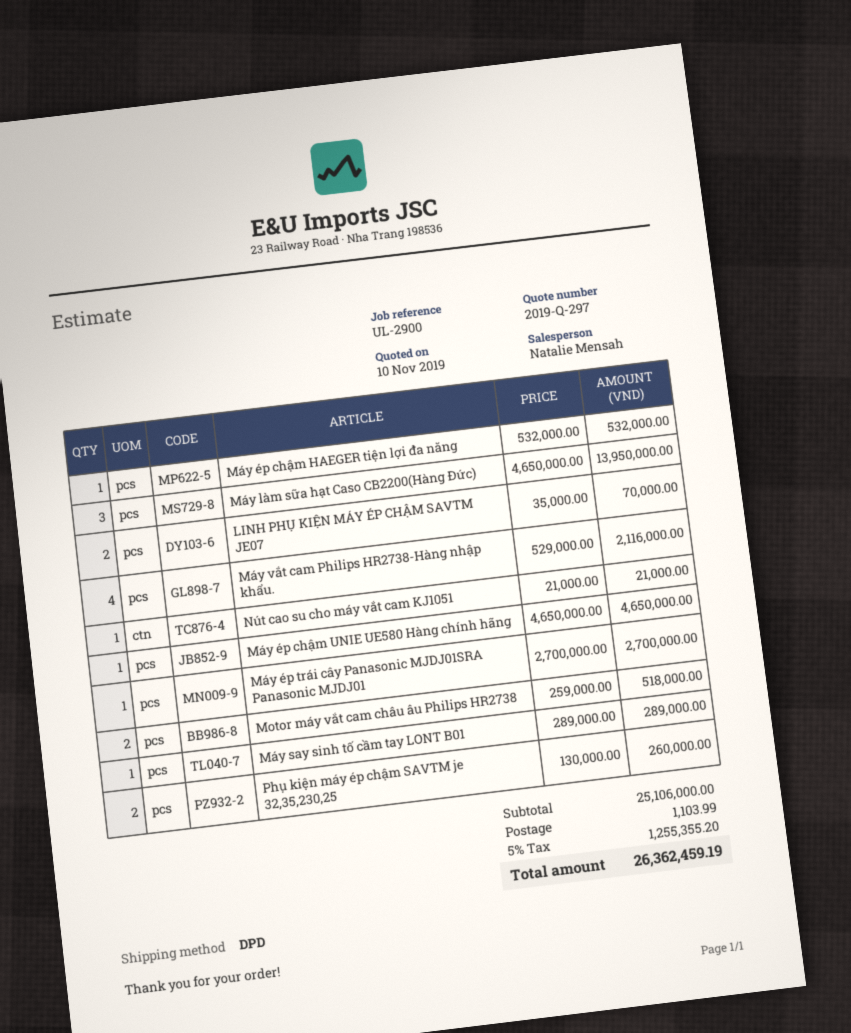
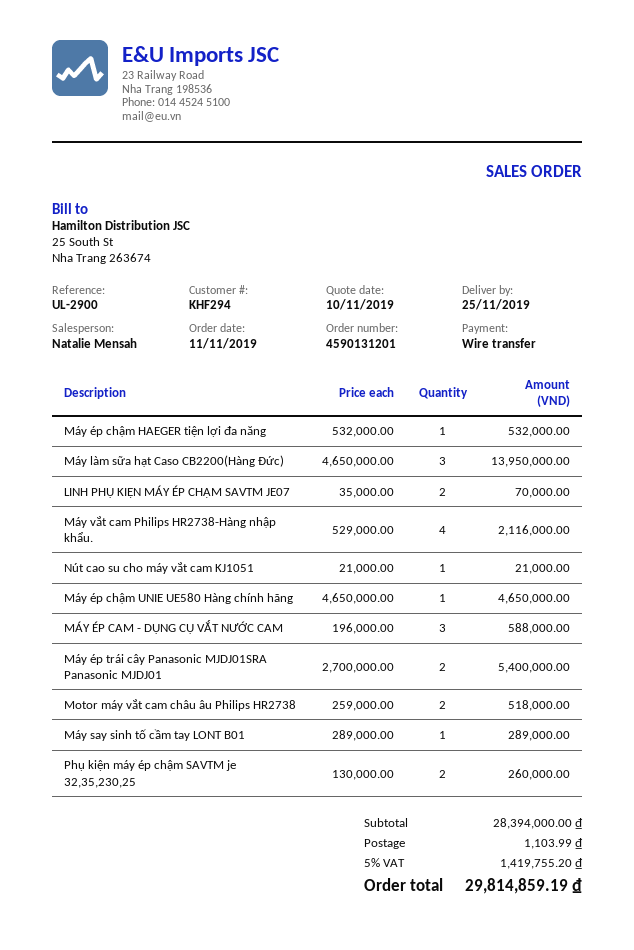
Máy ép trái cây Panasonic MJDJ01SRA Panasonic MJDJ01: 1 x 2700000.00 = 2700000.00 -> 2 x 2700000.00 = 5400000.00
MÁY ÉP CAM - DỤNG CỤ VẮT NƯỚC CAM: none -> 3 x 196000.00 = 588000.00
subtotal: 25106000.00 -> 28394000.00
tax: 5% = 1255355.20 -> 5% = 1419755.20
total: 26362459.19 -> 29814859.19

